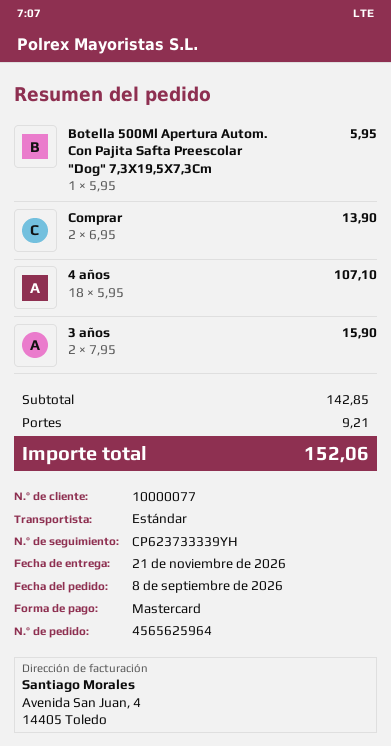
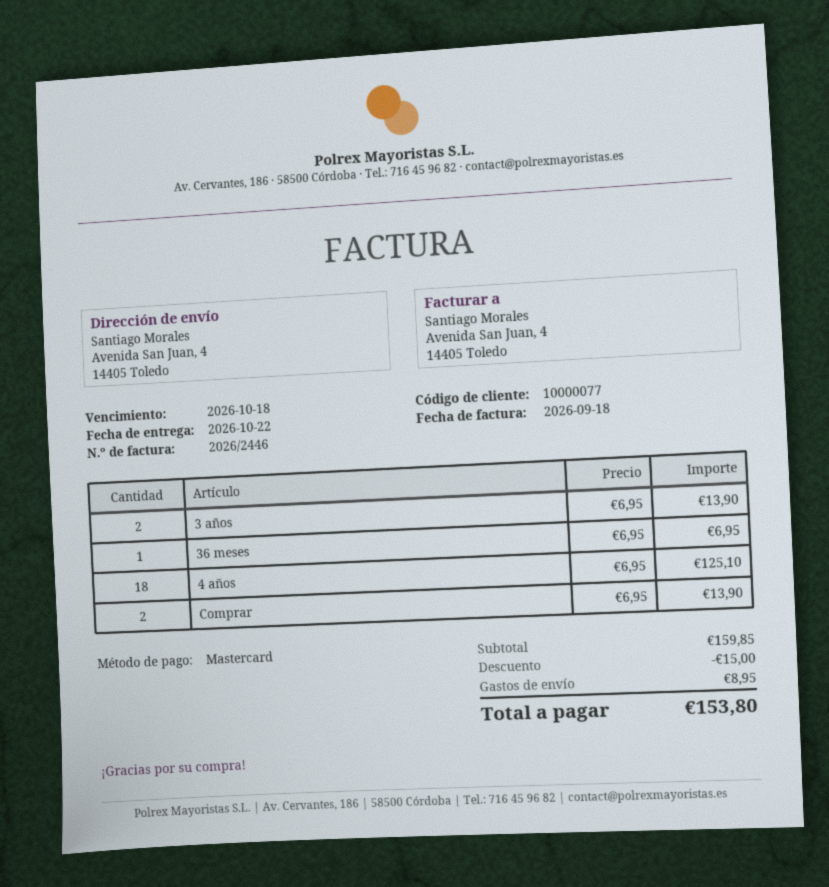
delivery date: 2026-11-21 -> 2026-10-22
Botella 500Ml Apertura Autom. Con Pajita Safta Preescolar "Dog" 7,3X19,5X7,3Cm: 1 x 5.95 = 5.95 -> none
4 años: 18 x 5.95 = 107.10 -> 18 x 6.95 = 125.10
3 años: 2 x 7.95 = 15.90 -> 2 x 6.95 = 13.90
36 meses: none -> 1 x 6.95 = 6.95
subtotal: 142.85 -> 159.85
discount: none -> 15.00
shipping: 9.21 -> 8.95
total: 152.06 -> 153.80

